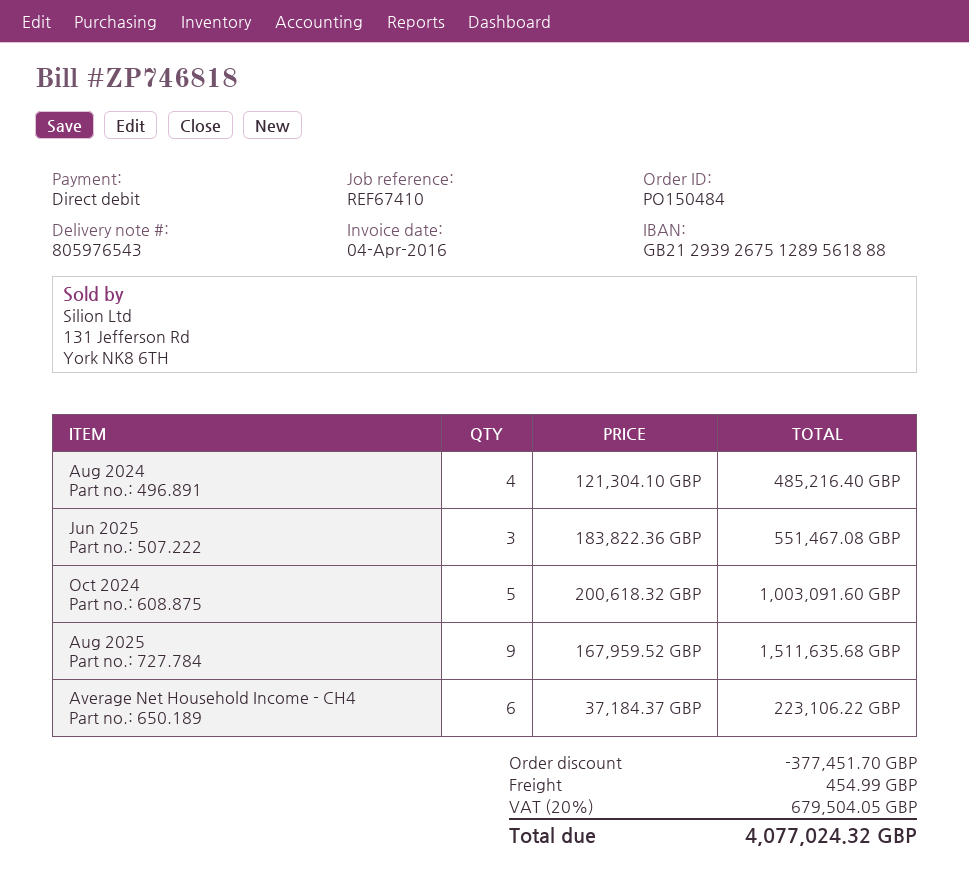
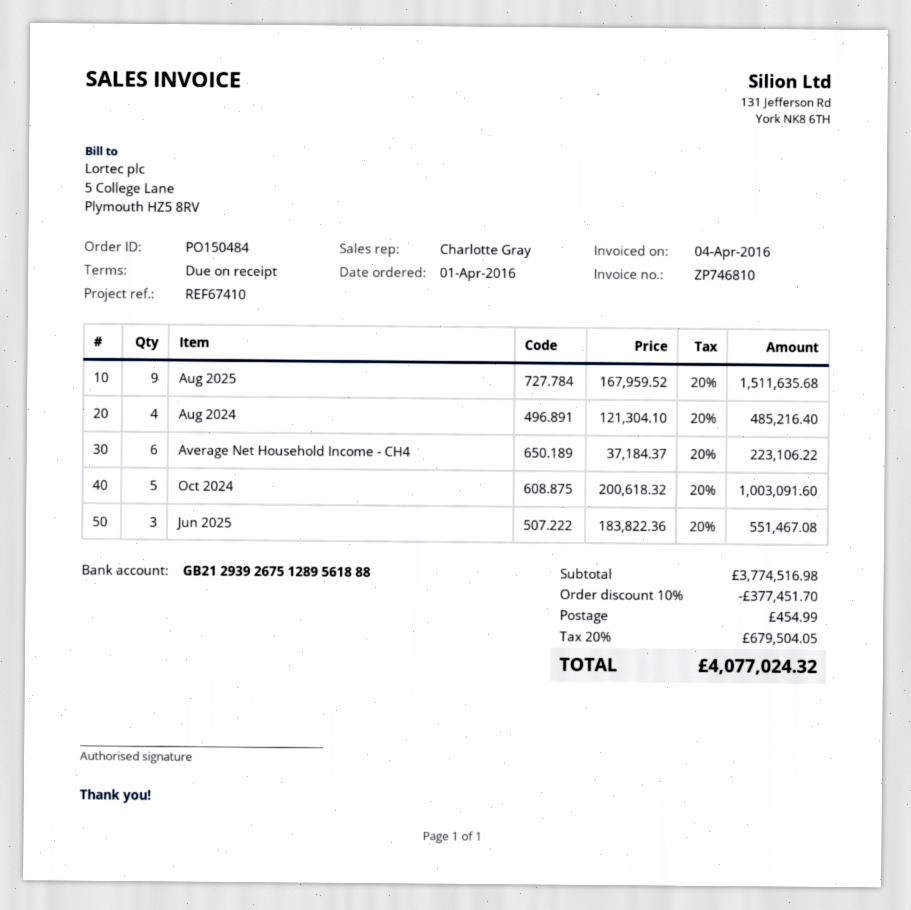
invoice number: ZP746818 -> ZP746810

